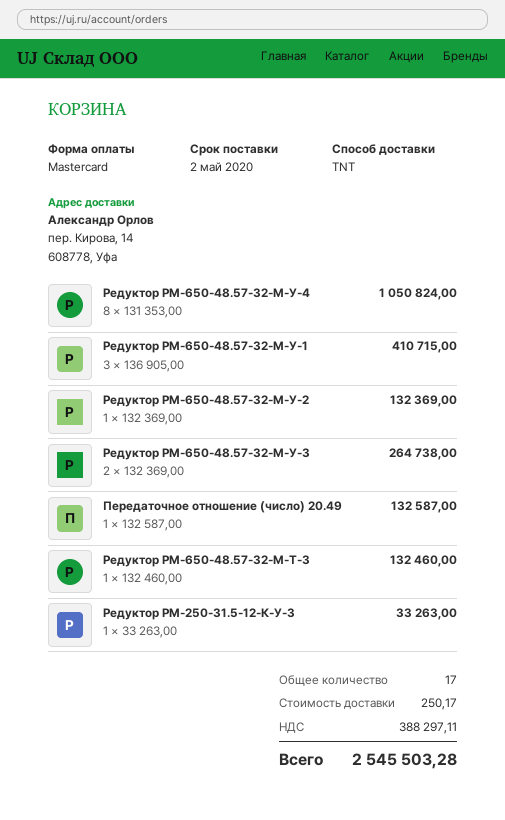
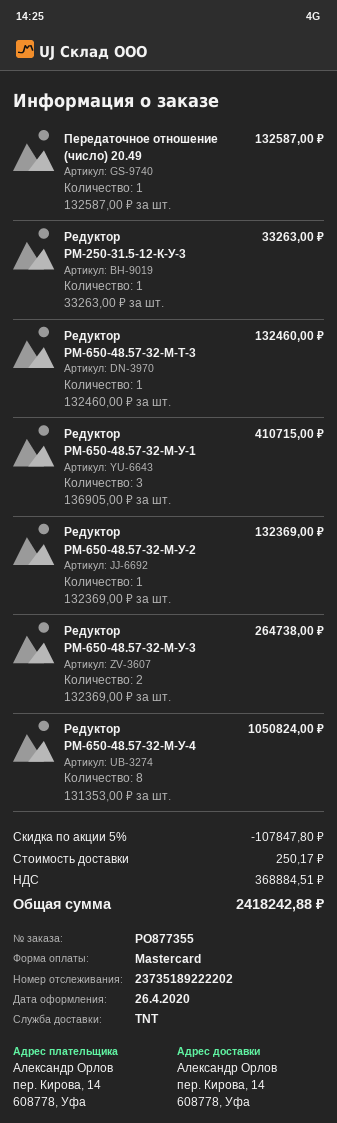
discount: none -> 5% = 107847.80
tax: 388297.11 -> 368884.51
total: 2545503.28 -> 2418242.88

